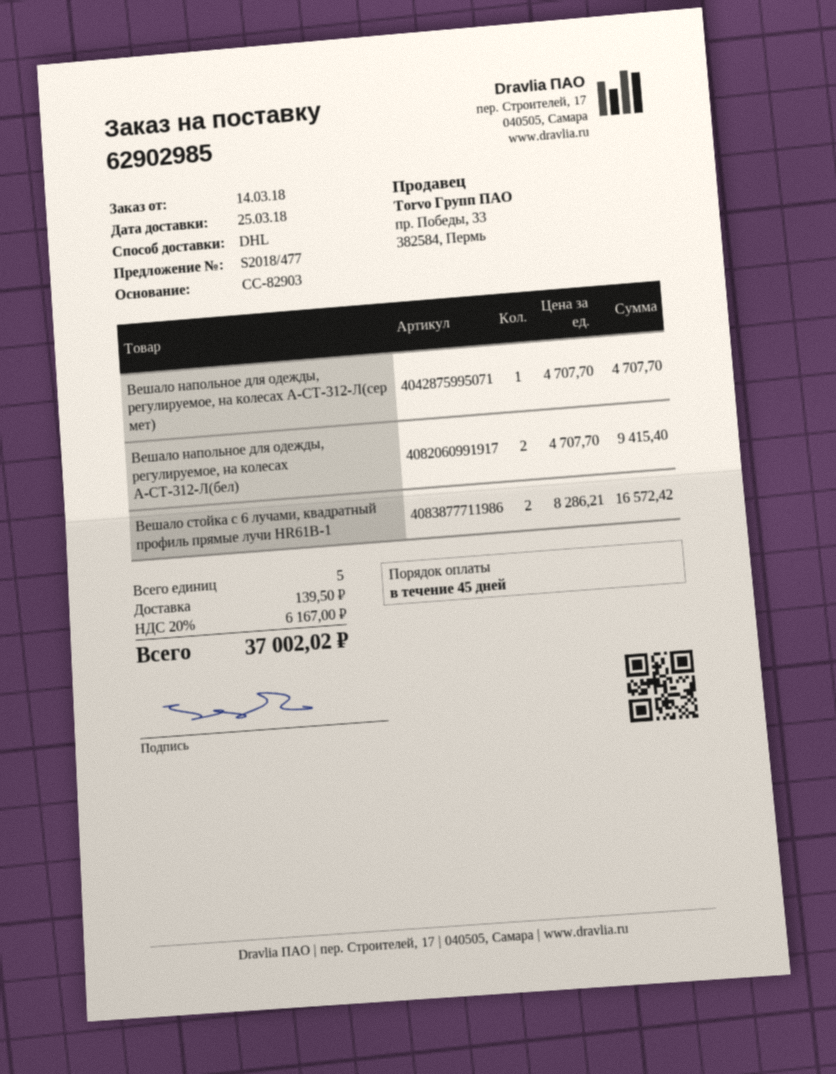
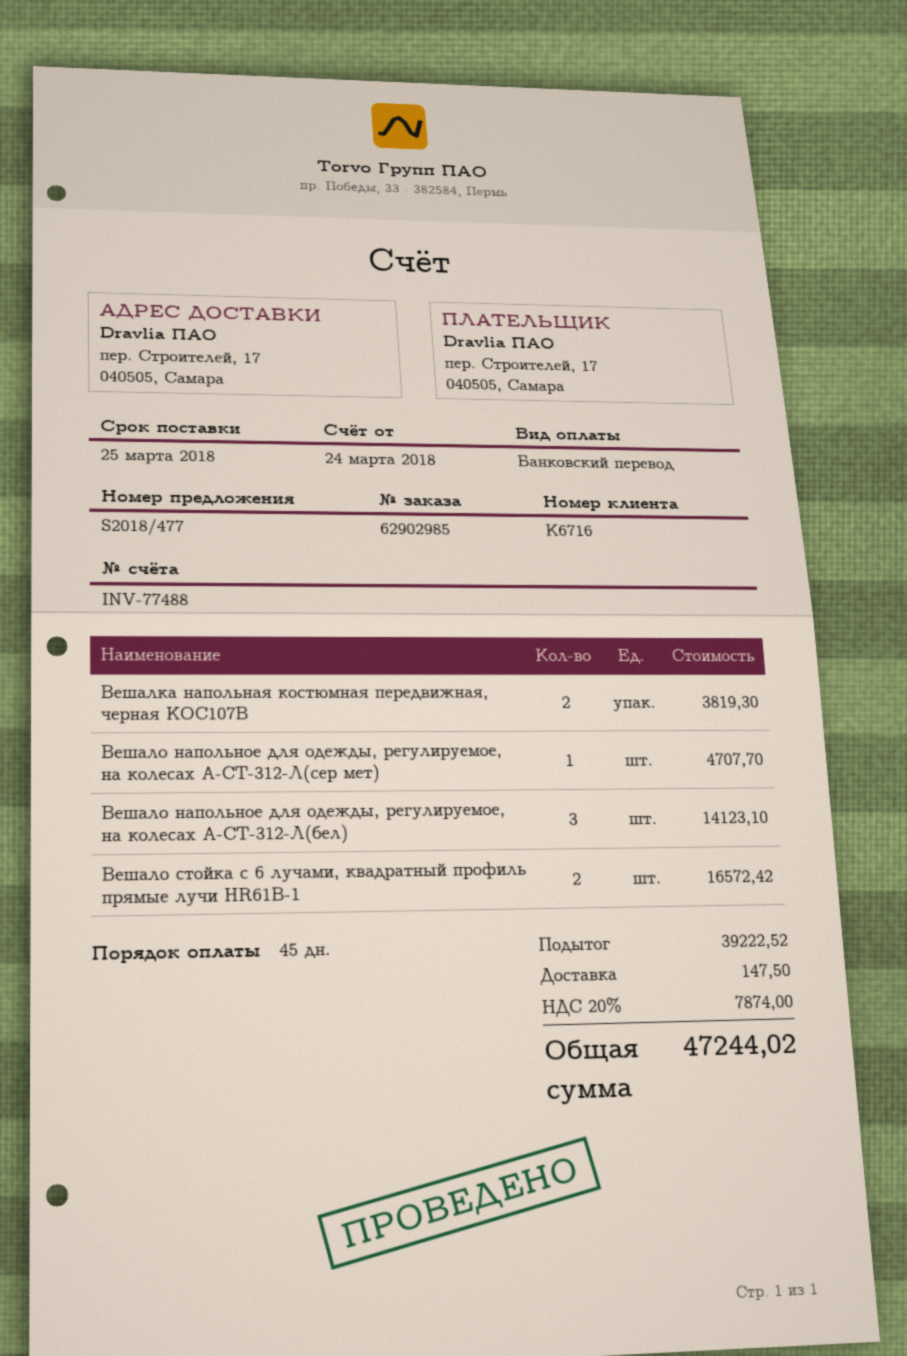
Вешало напольное для одежды, регулируемое, на колесах A-СТ-312-Л(бел): 2 for 9415.40 -> 3 for 14123.10
Вешалка напольная костюмная передвижная, черная KOC107B: none -> 2 for 3819.30
shipping: 139.50 -> 147.50
tax: 20% = 6167.00 -> 20% = 7874.00
total: 37002.02 -> 47244.02

